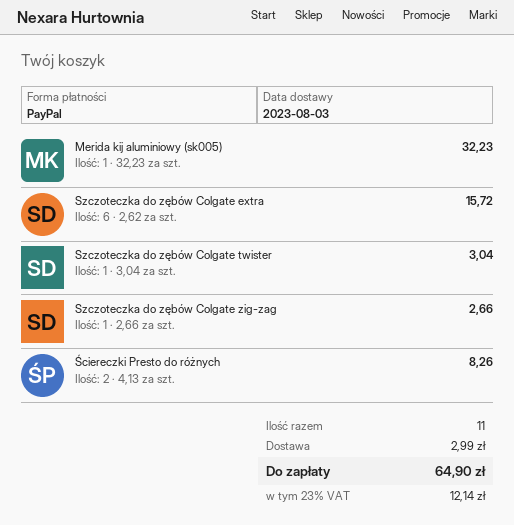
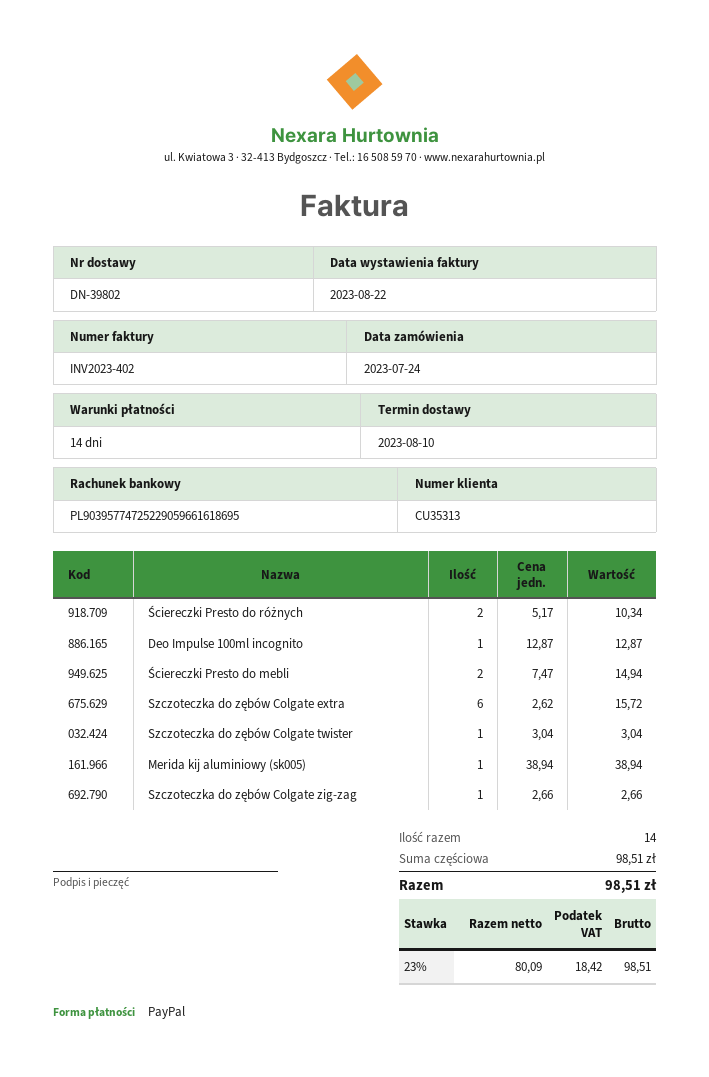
delivery date: 2023-08-03 -> 2023-08-10
Merida kij aluminiowy (sk005): 1 x 32.23 = 32.23 -> 1 x 38.94 = 38.94
Ściereczki Presto do różnych: 2 x 4.13 = 8.26 -> 2 x 5.17 = 10.34
Deo Impulse 100ml incognito: none -> 1 x 12.87 = 12.87
Ściereczki Presto do mebli: none -> 2 x 7.47 = 14.94
total quantity: 11 -> 14
shipping: 2.99 -> none
tax: 23% = 12.14 -> 23% = 18.42
total: 64.90 -> 98.51

